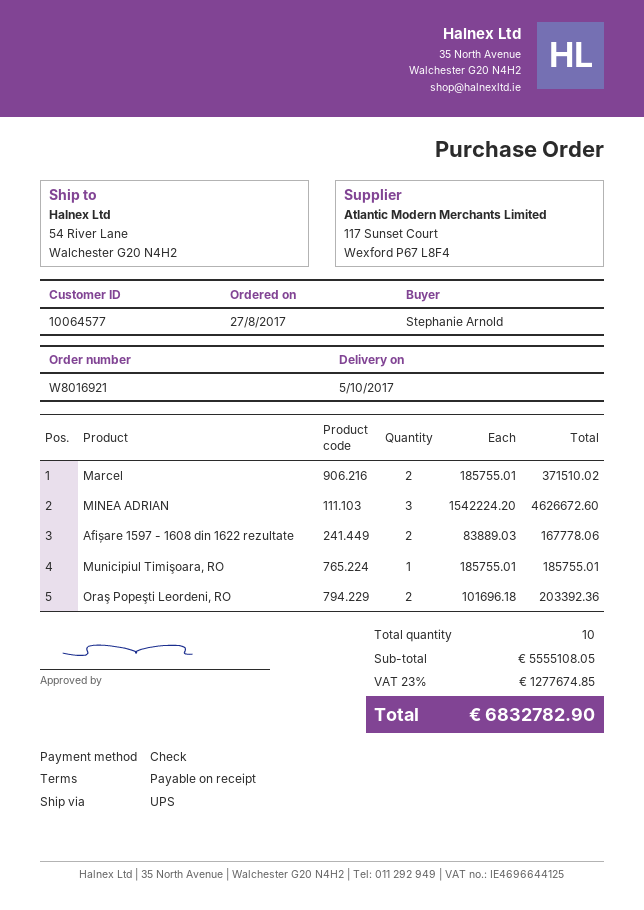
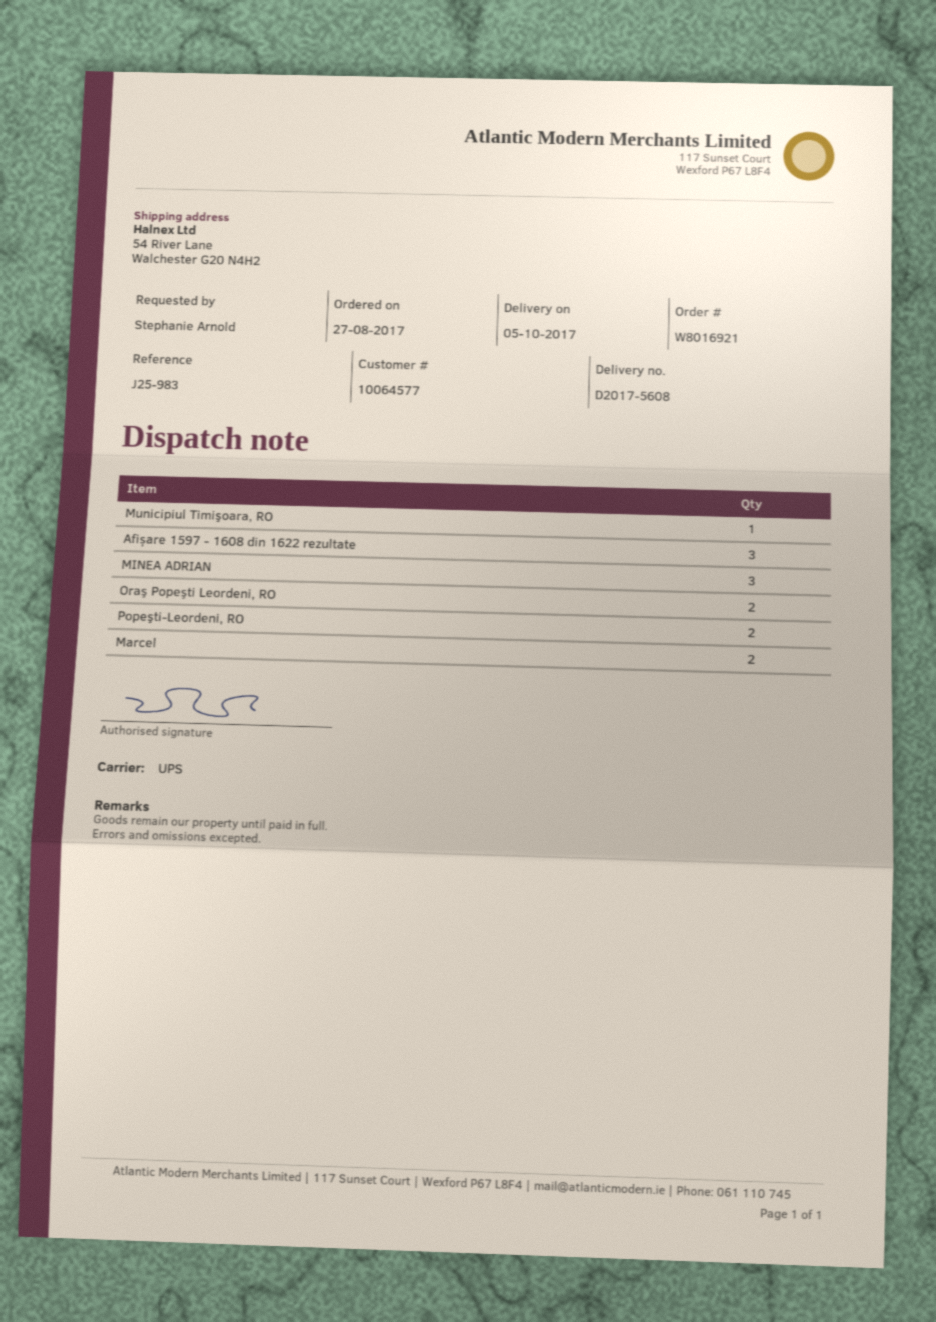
Afișare 1597 - 1608 din 1622 rezultate: 2 -> 3
Popeşti-Leordeni, RO: none -> 2

